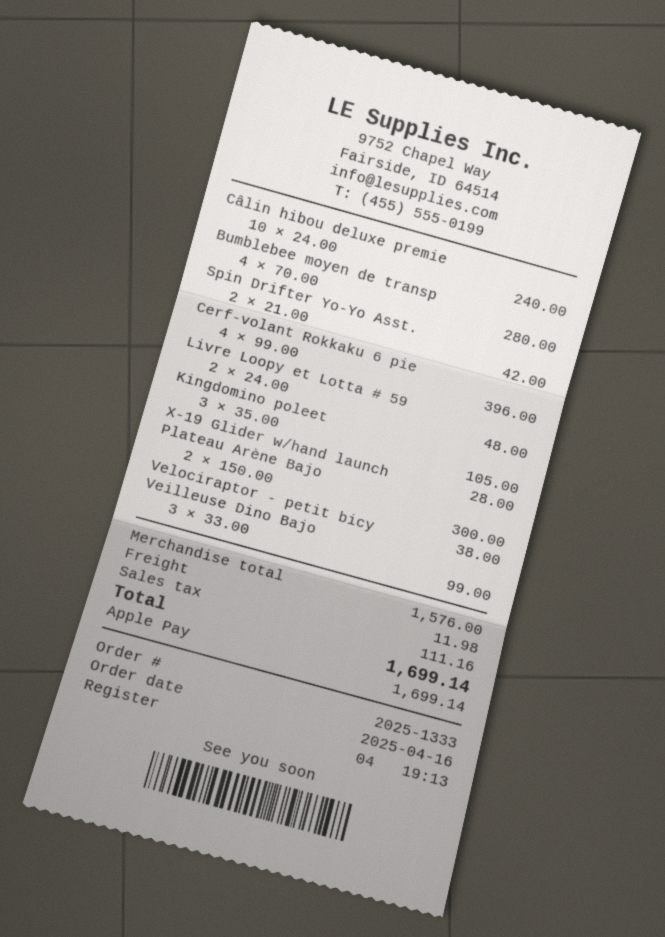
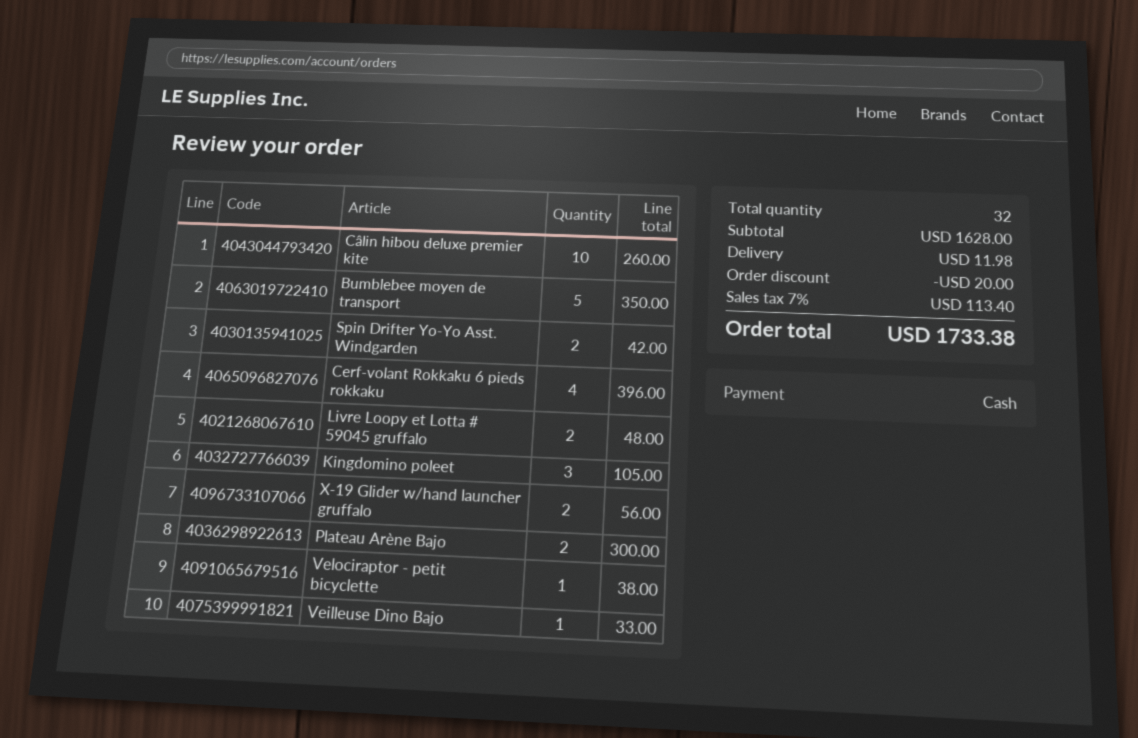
payment method: Apple Pay -> cash
Câlin hibou deluxe premie: 10 for 240.00 -> 10 for 260.00
Bumblebee moyen de transp: 4 for 280.00 -> 5 for 350.00
X-19 Glider w/hand launch: 1 for 28.00 -> 2 for 56.00
Veilleuse Dino Bajo: 3 for 99.00 -> 1 for 33.00
subtotal: 1576.00 -> 1628.00
discount: none -> 20.00
tax: 111.16 -> 113.40
total: 1699.14 -> 1733.38

